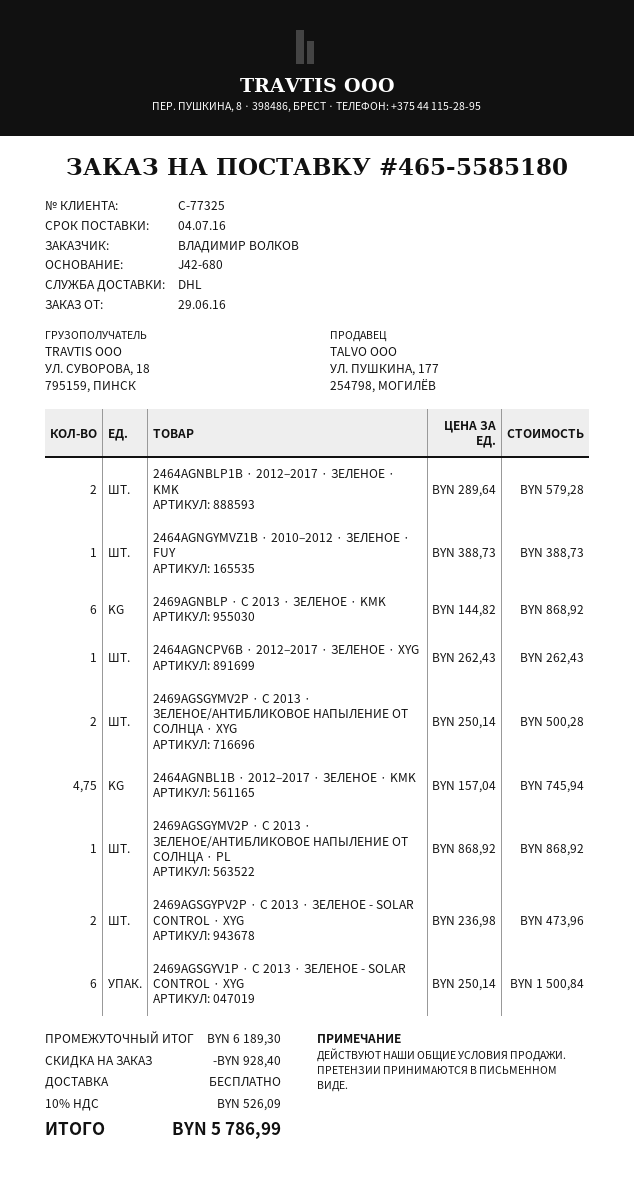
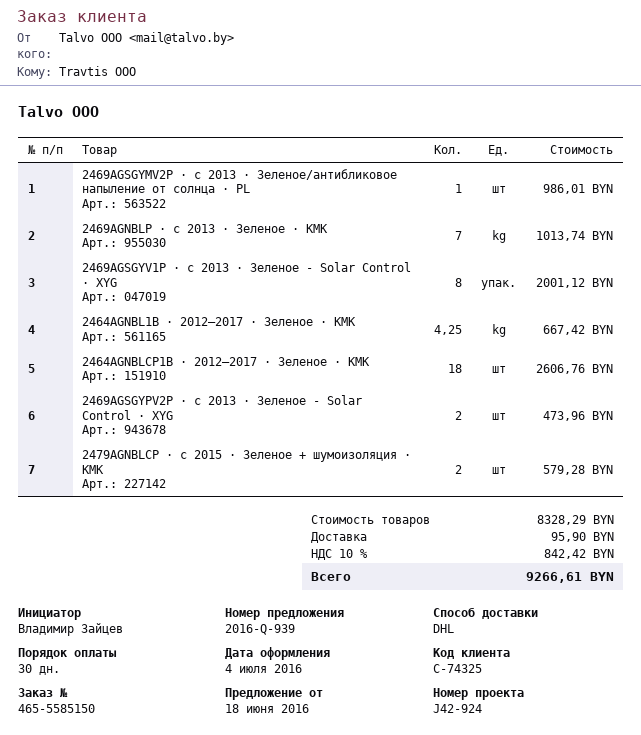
order number: 465-5585180 -> 465-5585150
order date: 2016-06-29 -> 2016-07-04
customer number: C-77325 -> C-74325
reference: J42-680 -> J42-924
ordered by: ВЛАДИМИР ВОЛКОВ -> Владимир Зайцев
2464AGNBLP1B · 2012–2017 · ЗЕЛЕНОЕ · KMK: 2 for 579.28 -> none
2464AGNGYMVZ1B · 2010–2012 · ЗЕЛЕНОЕ · FUY: 1 for 388.73 -> none
2469AGNBLP · С 2013 · ЗЕЛЕНОЕ · KMK: 6 for 868.92 -> 7 for 1013.74
2464AGNCPV6B · 2012–2017 · ЗЕЛЕНОЕ · XYG: 1 for 262.43 -> none
2469AGSGYMV2P · С 2013 · ЗЕЛЕНОЕ/АНТИБЛИКОВОЕ НАПЫЛЕНИЕ ОТ СОЛНЦА · XYG: 2 for 500.28 -> none
2464AGNBL1B · 2012–2017 · ЗЕЛЕНОЕ · KMK: 4.75 for 745.94 -> 4.25 for 667.42
2469AGSGYMV2P · С 2013 · ЗЕЛЕНОЕ/АНТИБЛИКОВОЕ НАПЫЛЕНИЕ ОТ СОЛНЦА · PL: 1 for 868.92 -> 1 for 986.01
2469AGSGYV1P · С 2013 · ЗЕЛЕНОЕ - SOLAR CONTROL · XYG: 6 for 1500.84 -> 8 for 2001.12
2464AGNBLCP1B · 2012–2017 · Зеленое · KMK: none -> 18 for 2606.76
2479AGNBLCP · с 2015 · Зеленое + шумоизоляция · KMK: none -> 2 for 579.28
subtotal: 6189.30 -> 8328.29
discount: 928.40 -> none
shipping: 0.00 -> 95.90
tax: 10% = 526.09 -> 10% = 842.42
total: 5786.99 -> 9266.61

